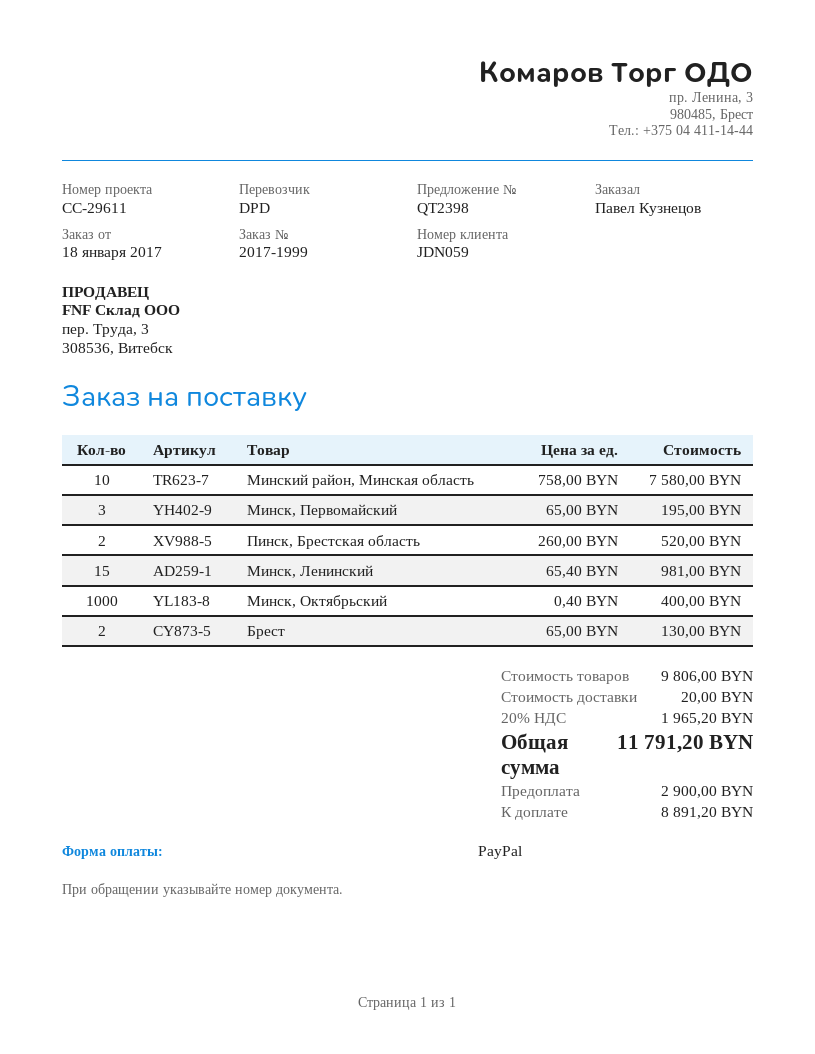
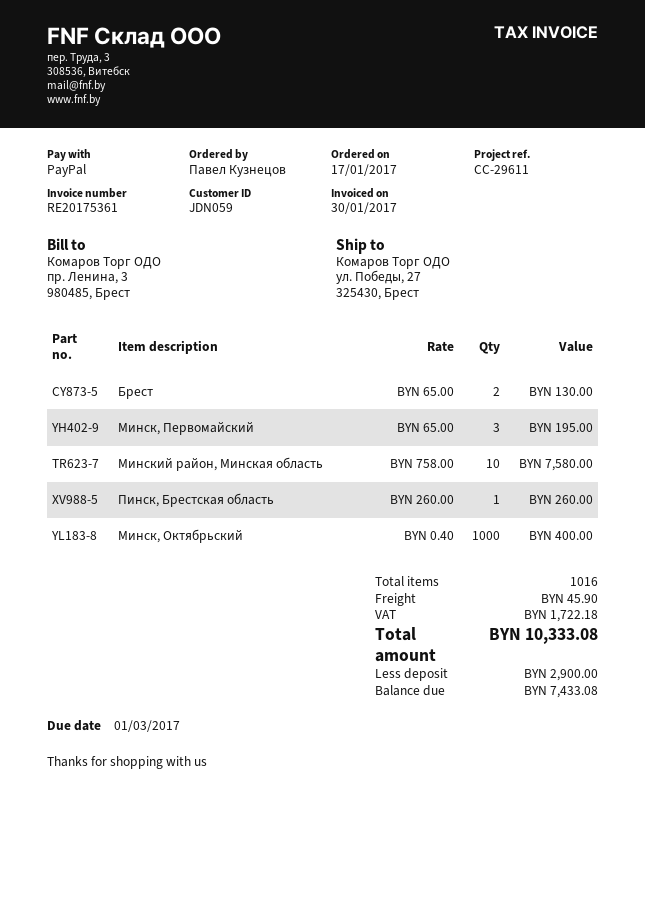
order date: 2017-01-18 -> 2017-01-17
Пинск, Брестская область: 2 x 260.00 = 520.00 -> 1 x 260.00 = 260.00
Минск, Ленинский: 15 x 65.40 = 981.00 -> none
shipping: 20.00 -> 45.90
tax: 1965.20 -> 1722.18
total: 11791.20 -> 10333.08
balance: 8891.20 -> 7433.08

